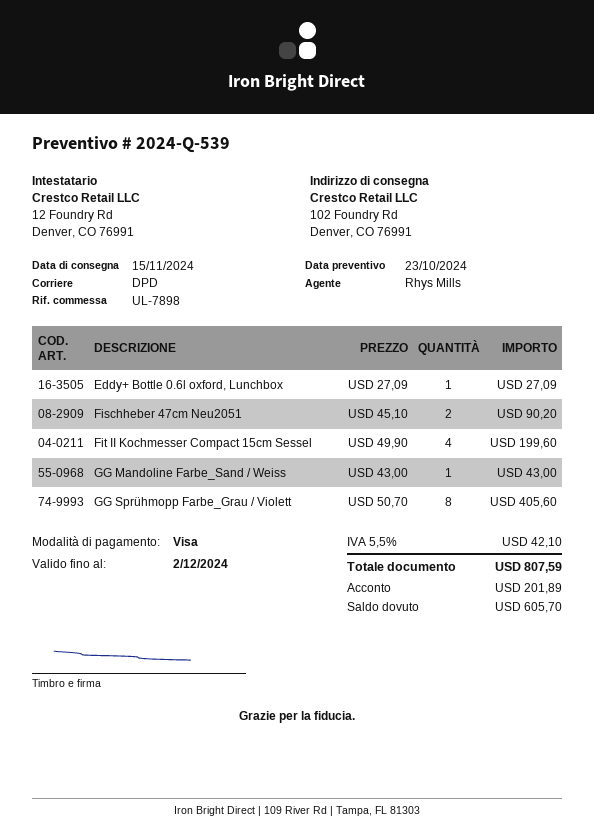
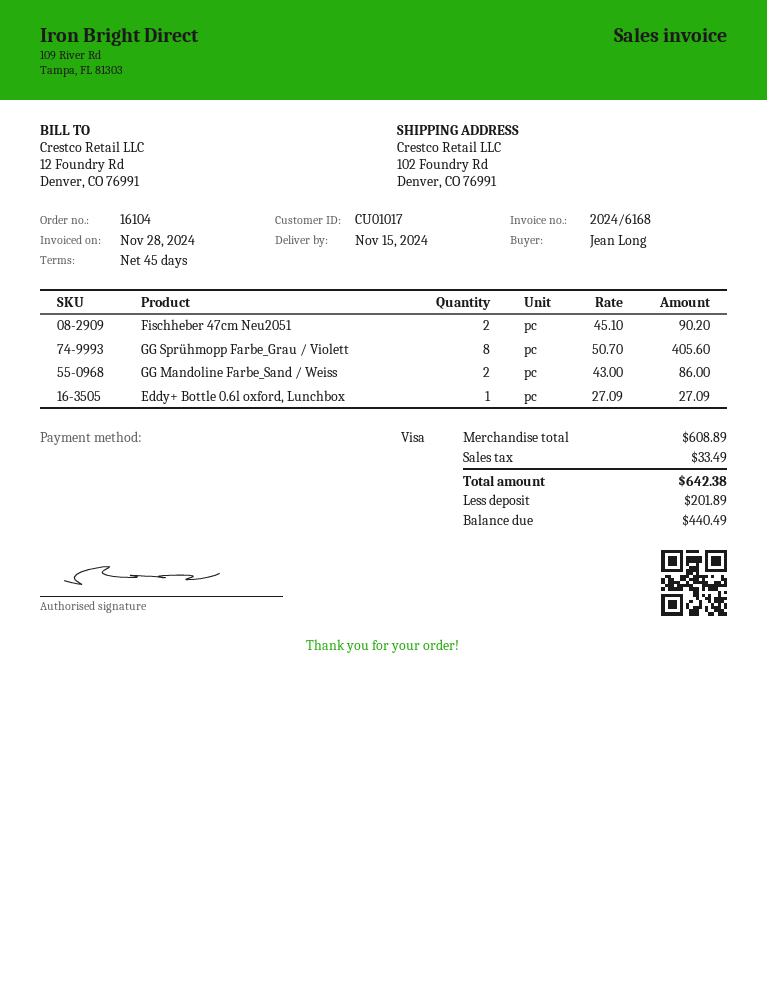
Fit II Kochmesser Compact 15cm Sessel: 4 x 49.90 = 199.60 -> none
GG Mandoline Farbe_Sand / Weiss: 1 x 43.00 = 43.00 -> 2 x 43.00 = 86.00
tax: 42.10 -> 33.49
total: 807.59 -> 642.38
balance: 605.70 -> 440.49

